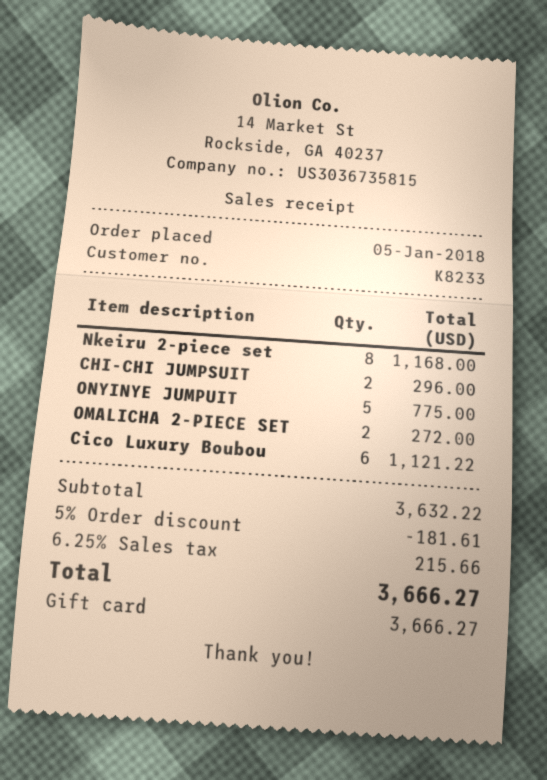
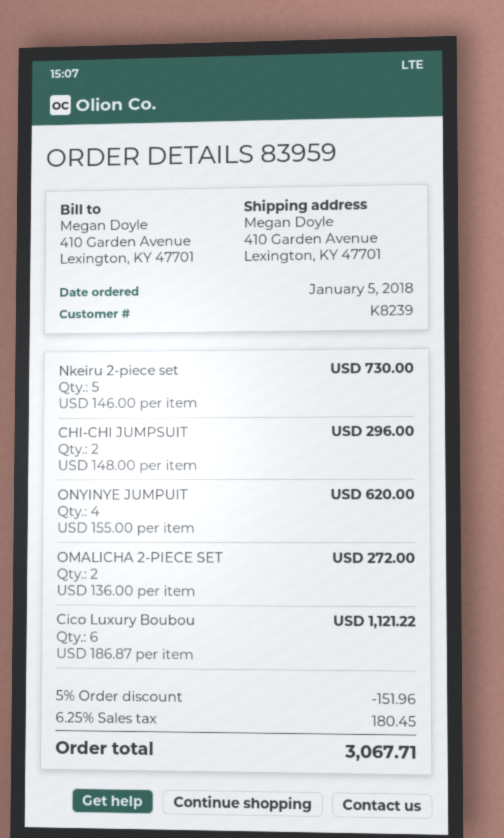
customer number: K8233 -> K8239
Nkeiru 2-piece set: 8 for 1168.00 -> 5 for 730.00
ONYINYE JUMPUIT: 5 for 775.00 -> 4 for 620.00
discount: 5% = 181.61 -> 5% = 151.96
tax: 6.25% = 215.66 -> 6.25% = 180.45
total: 3666.27 -> 3067.71

